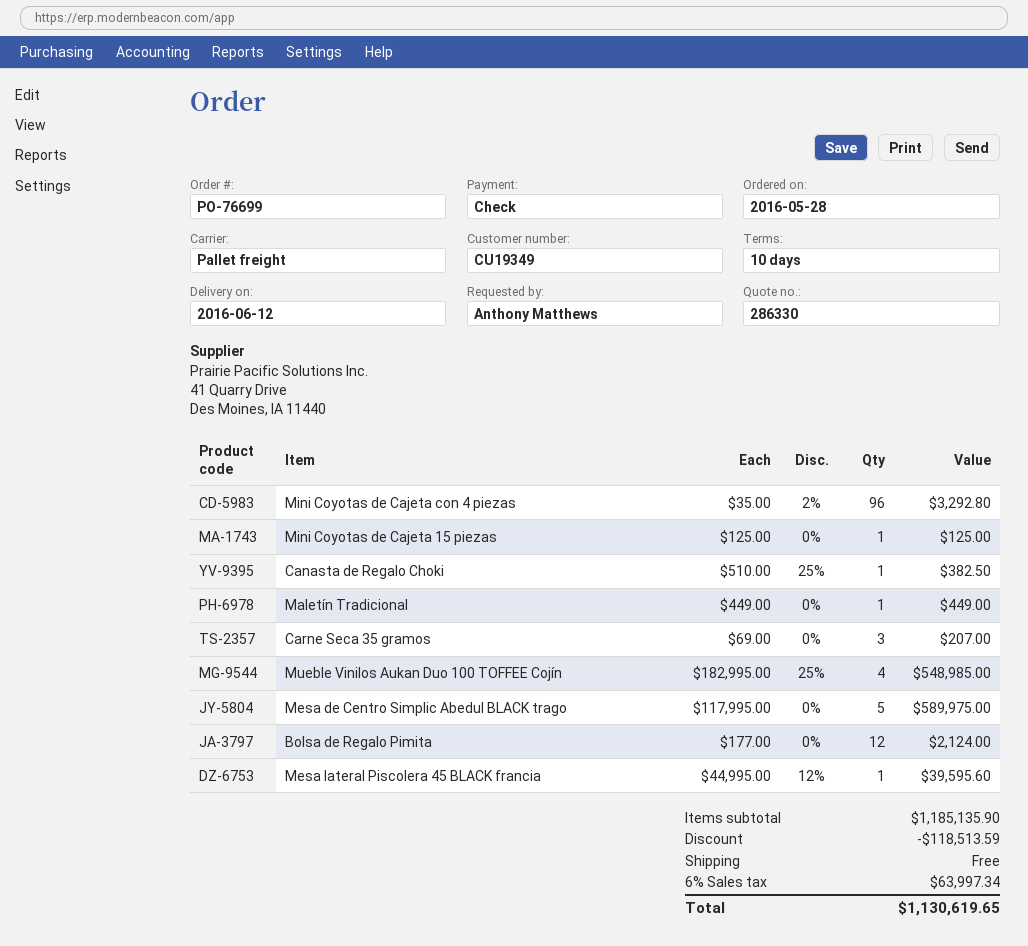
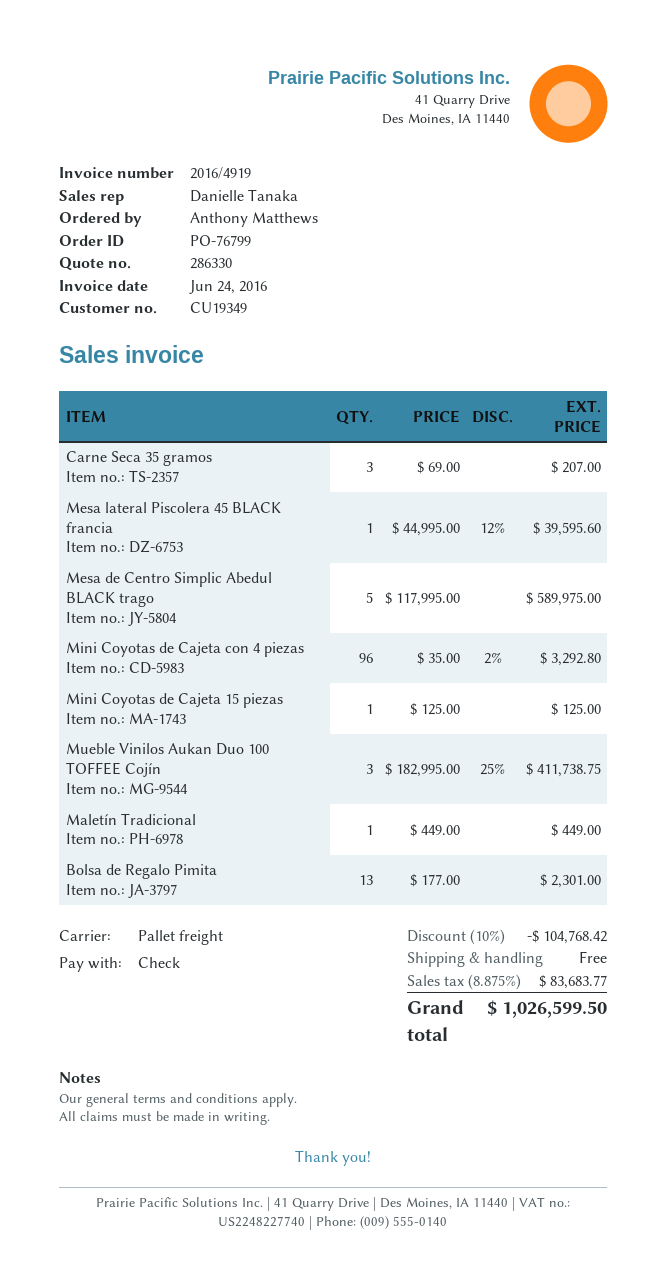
order number: PO-76699 -> PO-76799
Canasta de Regalo Choki: 1 x 510.00 - 25% = 382.50 -> none
Mueble Vinilos Aukan Duo 100 TOFFEE Cojín: 4 x 182995.00 - 25% = 548985.00 -> 3 x 182995.00 - 25% = 411738.75
Bolsa de Regalo Pimita: 12 x 177.00 = 2124.00 -> 13 x 177.00 = 2301.00
discount: 118513.59 -> 104768.42
tax: 6% = 63997.34 -> 8.875% = 83683.77
total: 1130619.65 -> 1026599.50

